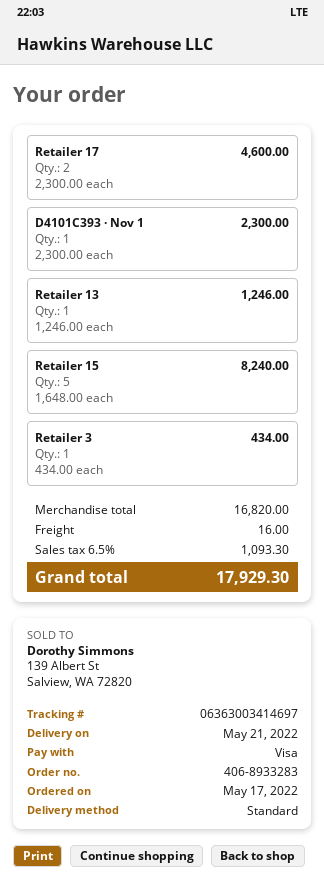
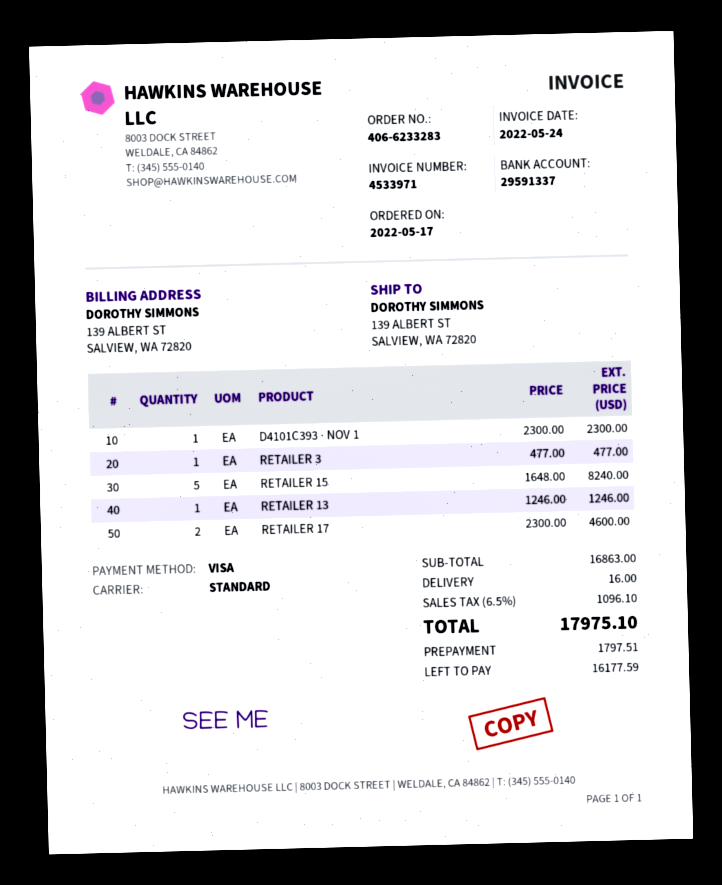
order number: 406-8933283 -> 406-6233283
Retailer 3: 1 x 434.00 = 434.00 -> 1 x 477.00 = 477.00
subtotal: 16820.00 -> 16863.00
tax: 6.5% = 1093.30 -> 6.5% = 1096.10
total: 17929.30 -> 17975.10

